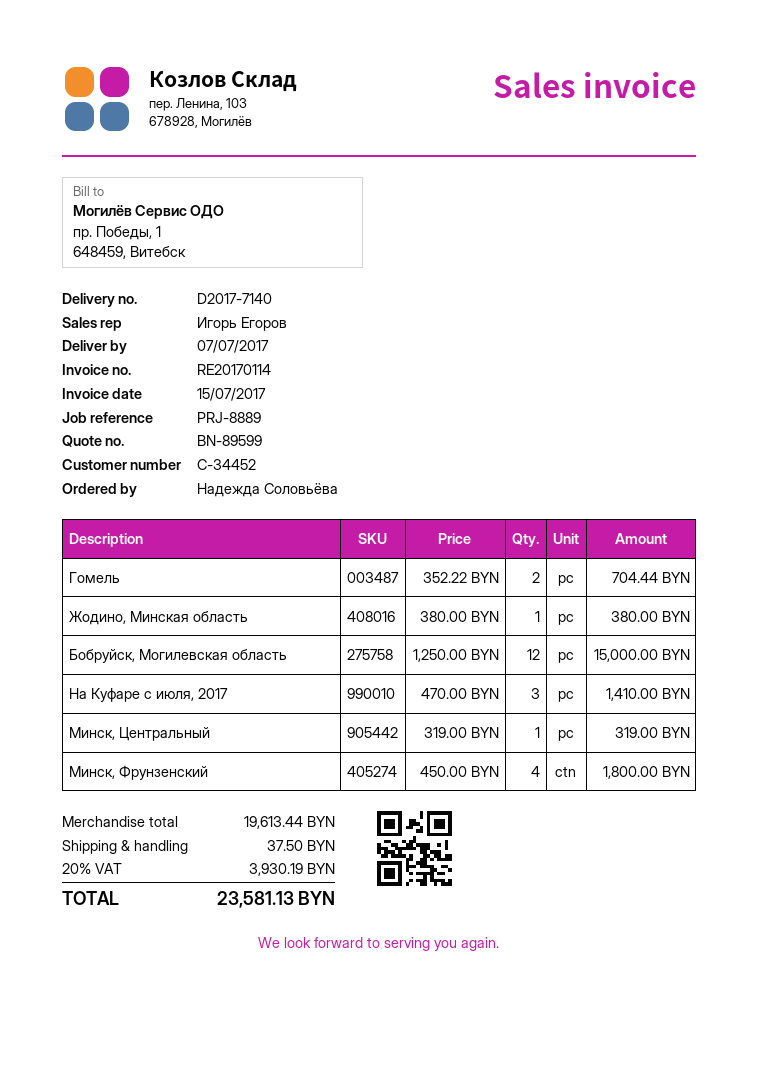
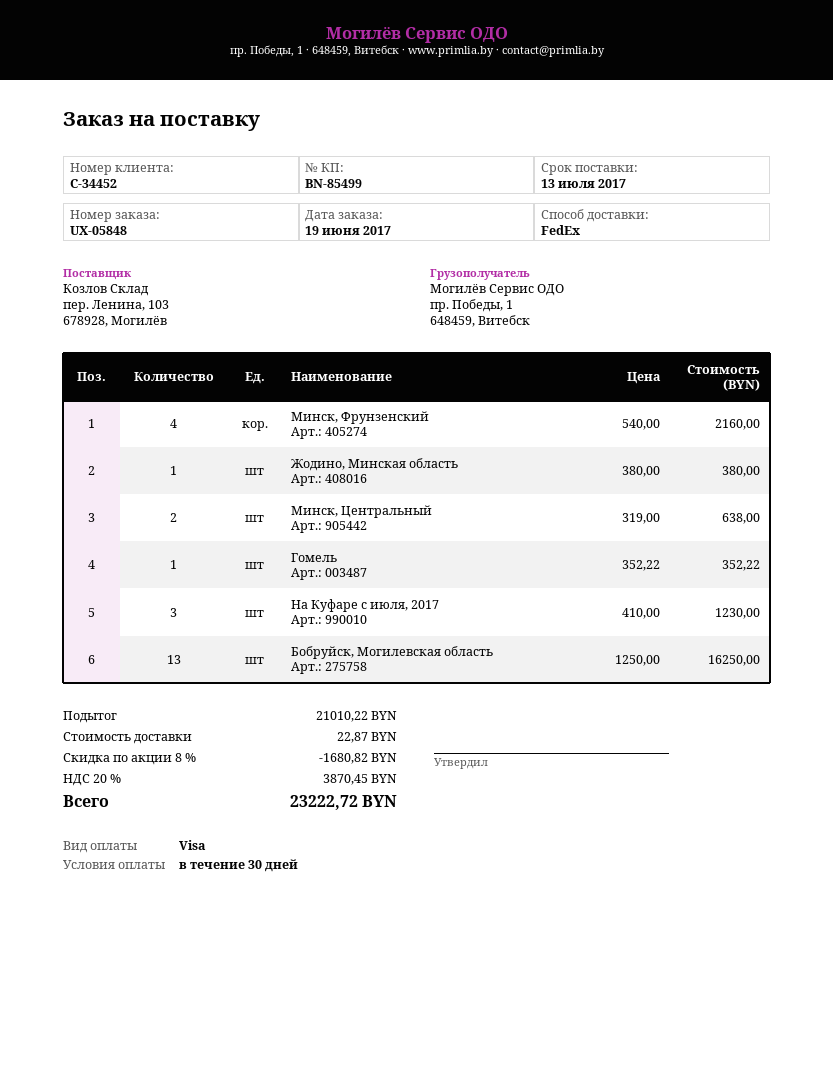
quote number: BN-89599 -> BN-85499
delivery date: 2017-07-07 -> 2017-07-13
Гомель: 2 x 352.22 = 704.44 -> 1 x 352.22 = 352.22
Бобруйск, Могилевская область: 12 x 1250.00 = 15000.00 -> 13 x 1250.00 = 16250.00
На Куфаре с июля, 2017: 3 x 470.00 = 1410.00 -> 3 x 410.00 = 1230.00
Минск, Центральный: 1 x 319.00 = 319.00 -> 2 x 319.00 = 638.00
Минск, Фрунзенский: 4 x 450.00 = 1800.00 -> 4 x 540.00 = 2160.00
subtotal: 19613.44 -> 21010.22
discount: none -> 8% = 1680.82
shipping: 37.50 -> 22.87
tax: 20% = 3930.19 -> 20% = 3870.45
total: 23581.13 -> 23222.72

